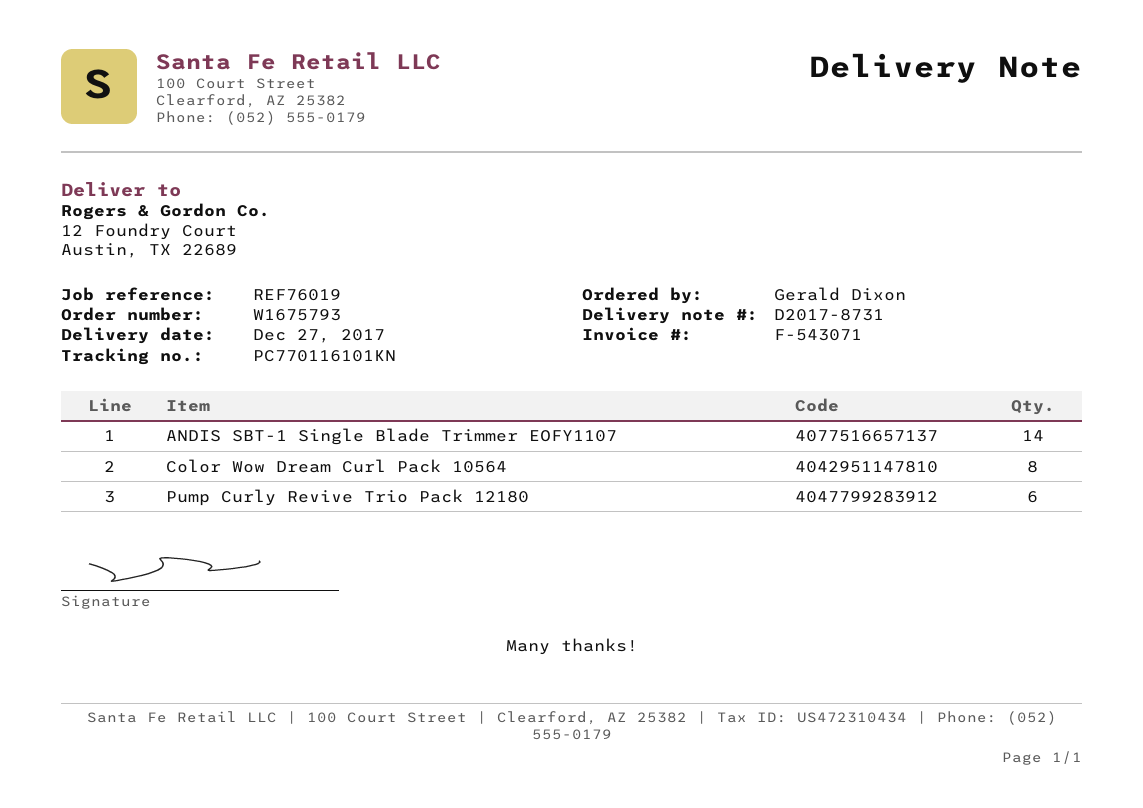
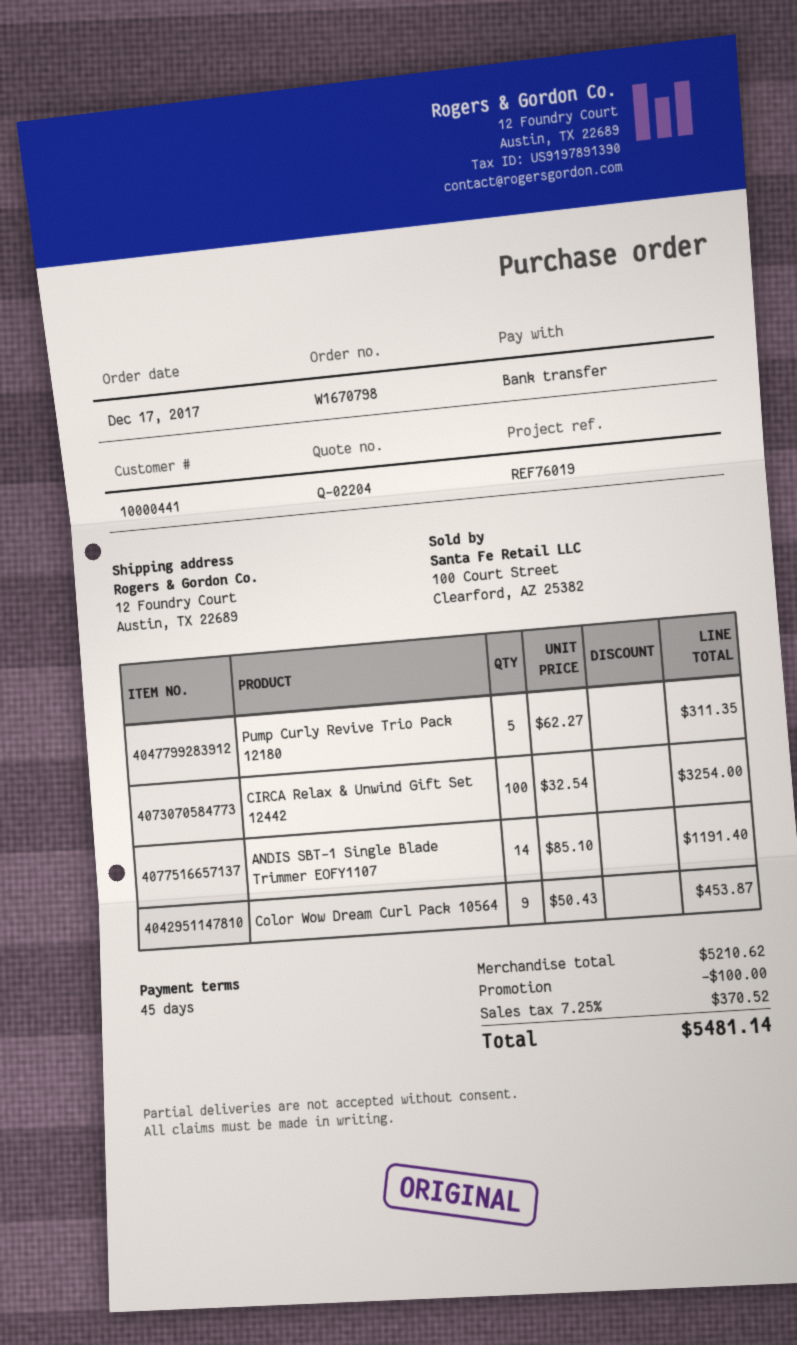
order number: W1675793 -> W1670798
Color Wow Dream Curl Pack 10564: 8 -> 9
Pump Curly Revive Trio Pack 12180: 6 -> 5
CIRCA Relax & Unwind Gift Set 12442: none -> 100

